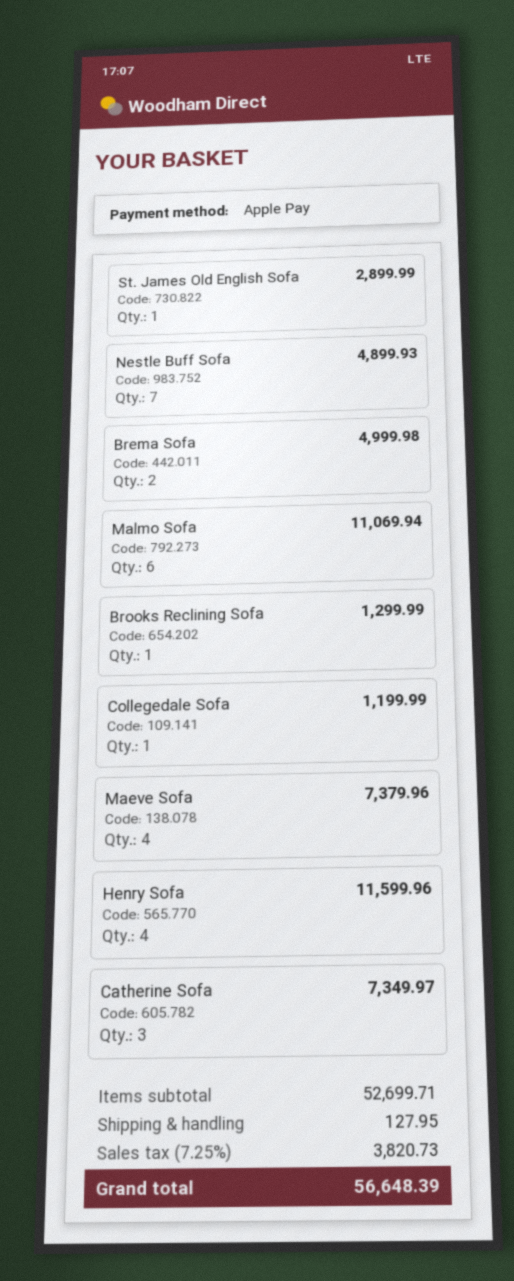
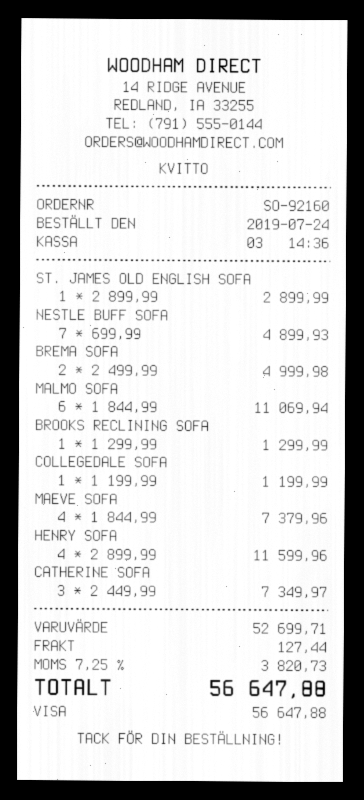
payment method: Apple Pay -> Visa
shipping: 127.95 -> 127.44
total: 56648.39 -> 56647.88

